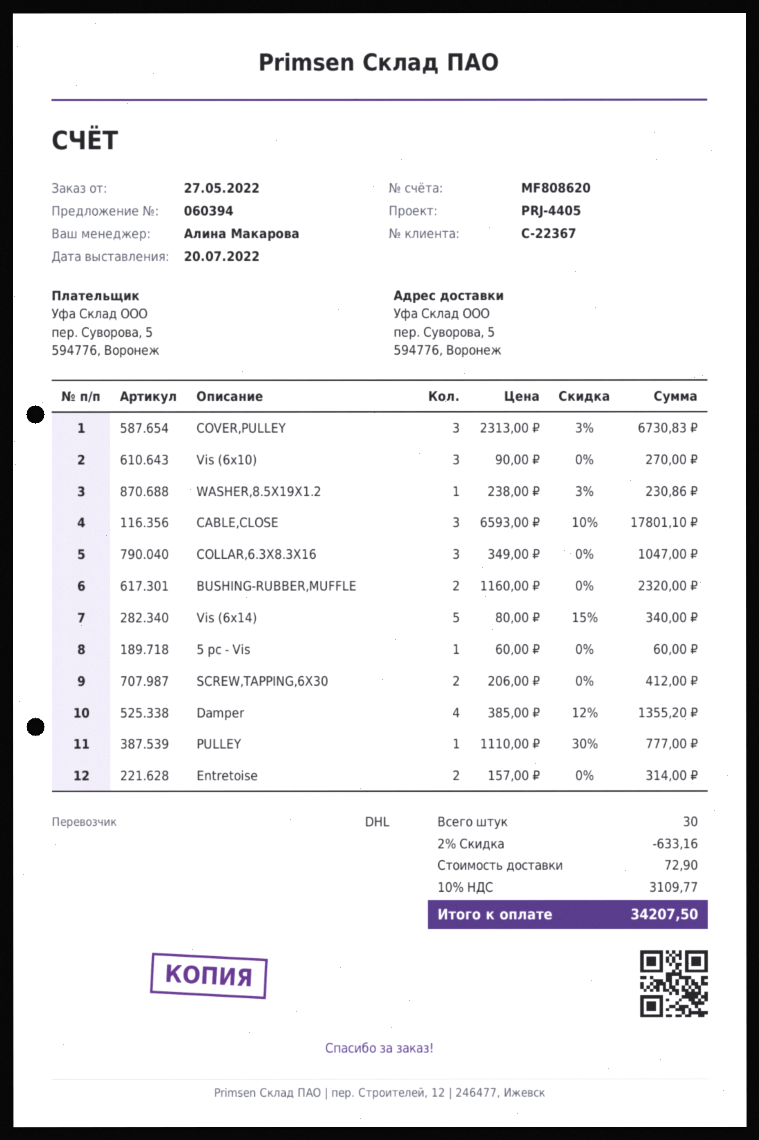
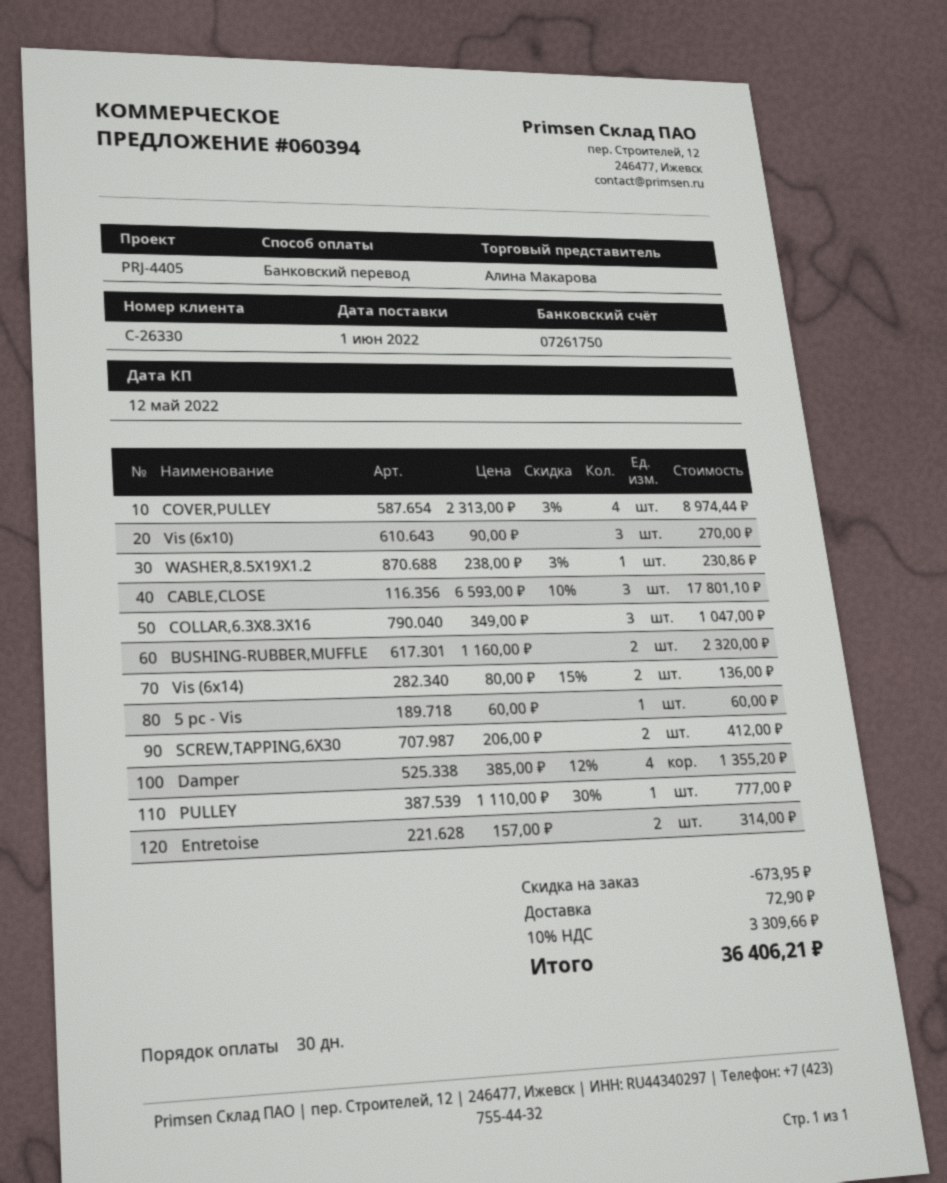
customer number: C-22367 -> C-26330
COVER,PULLEY: 3 x 2313.00 - 3% = 6730.83 -> 4 x 2313.00 - 3% = 8974.44
Vis (6x14): 5 x 80.00 - 15% = 340.00 -> 2 x 80.00 - 15% = 136.00
discount: 633.16 -> 673.95
tax: 10% = 3109.77 -> 10% = 3309.66
total: 34207.50 -> 36406.21

